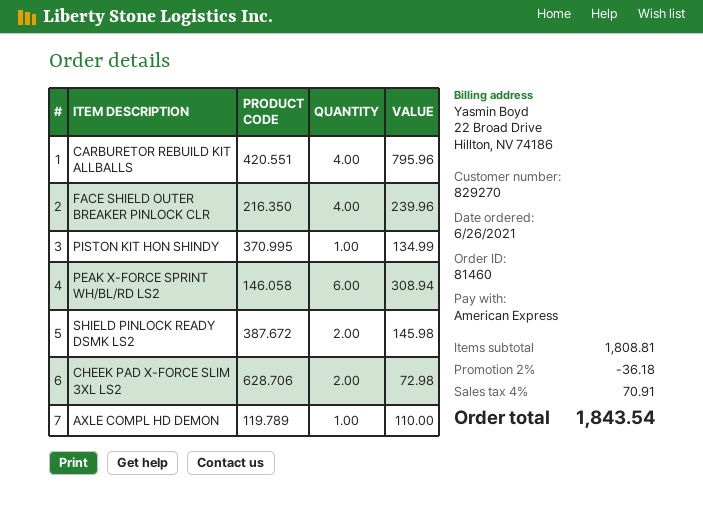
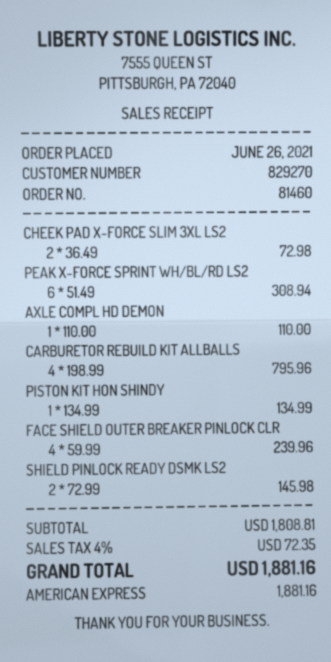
discount: 2% = 36.18 -> none
tax: 4% = 70.91 -> 4% = 72.35
total: 1843.54 -> 1881.16

